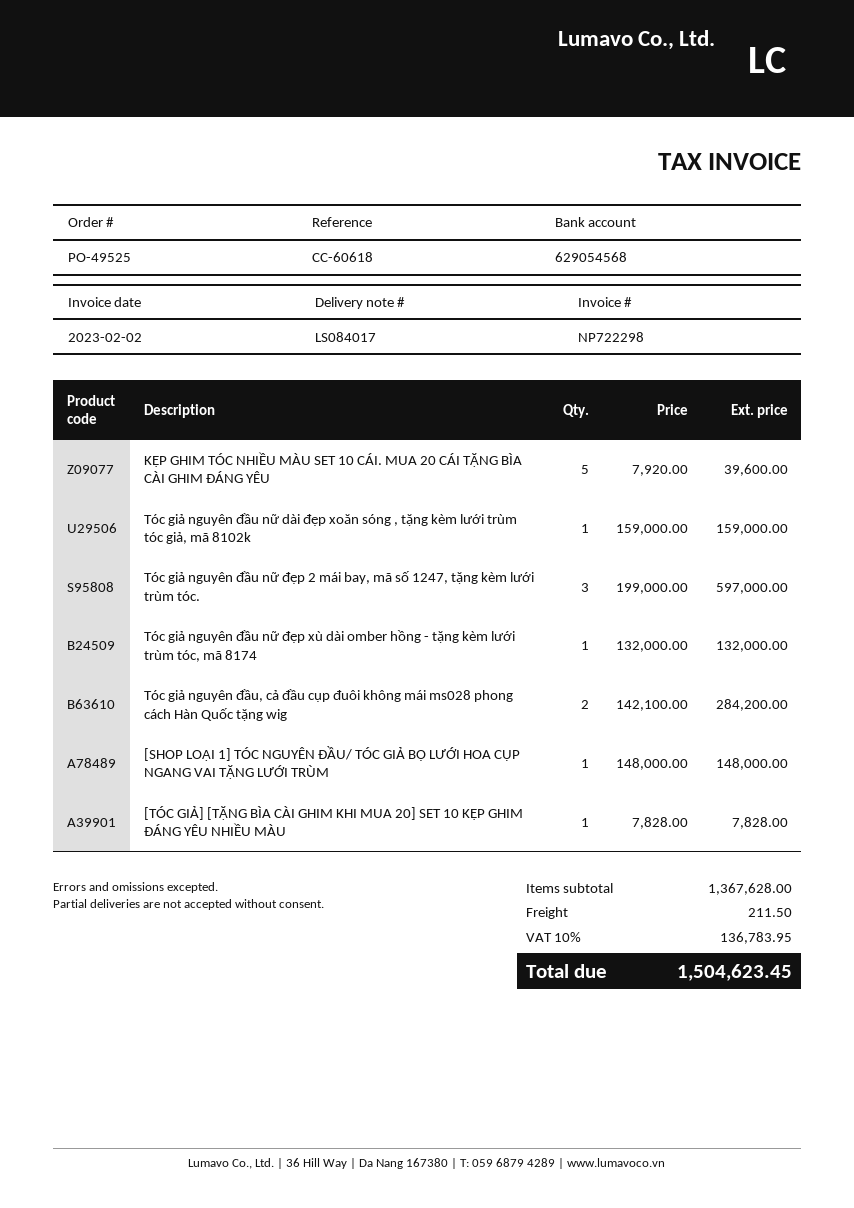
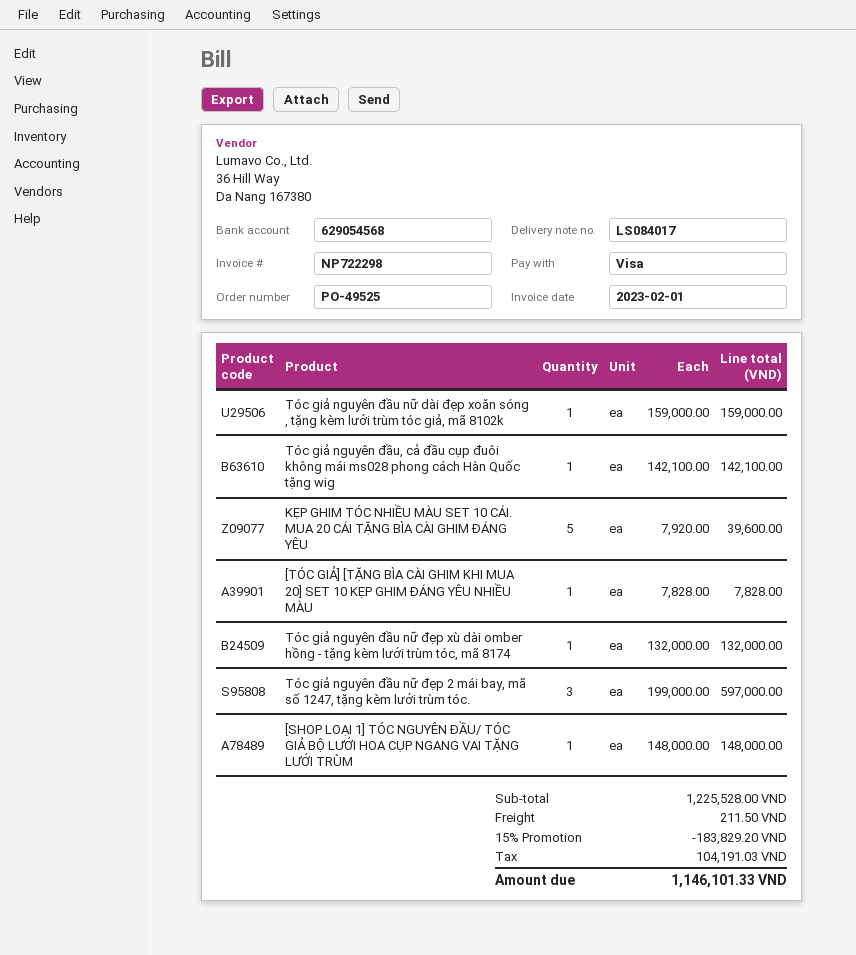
invoice date: 2023-02-02 -> 2023-02-01
Tóc giả nguyên đầu, cả đầu cụp đuôi không mái ms028 phong cách Hàn Quốc tặng wig: 2 x 142100.00 = 284200.00 -> 1 x 142100.00 = 142100.00
subtotal: 1367628.00 -> 1225528.00
discount: none -> 15% = 183829.20
tax: 136783.95 -> 104191.03
total: 1504623.45 -> 1146101.33

